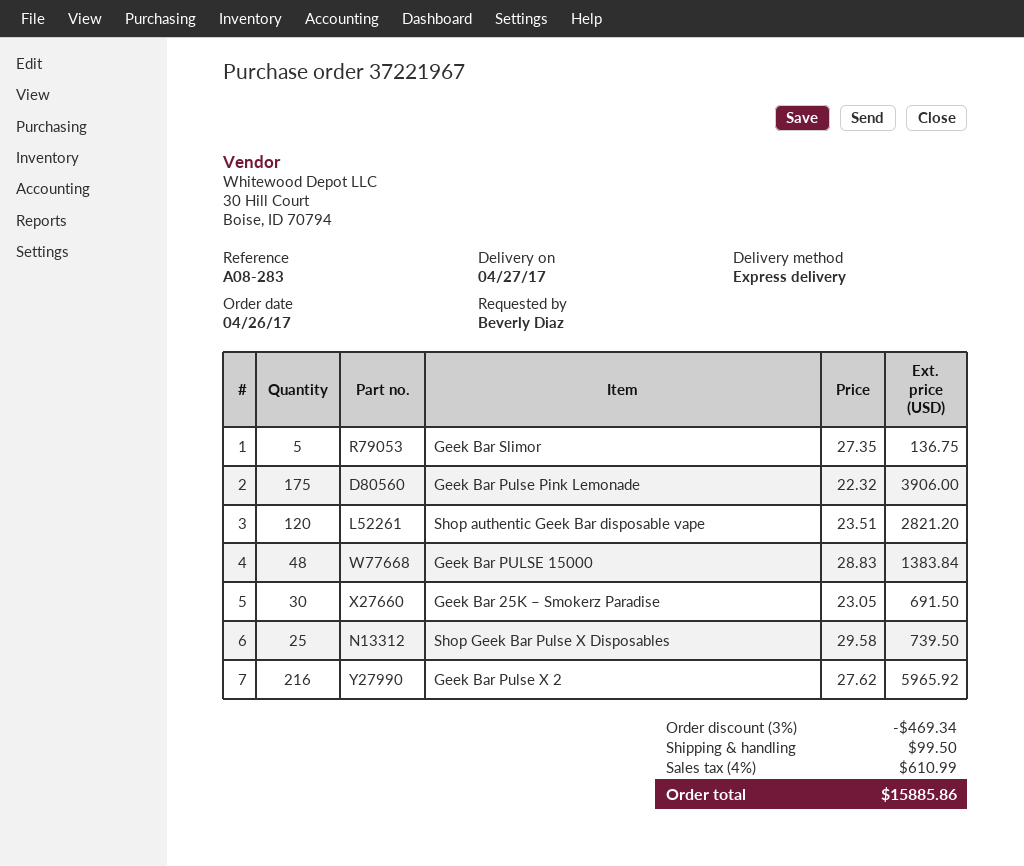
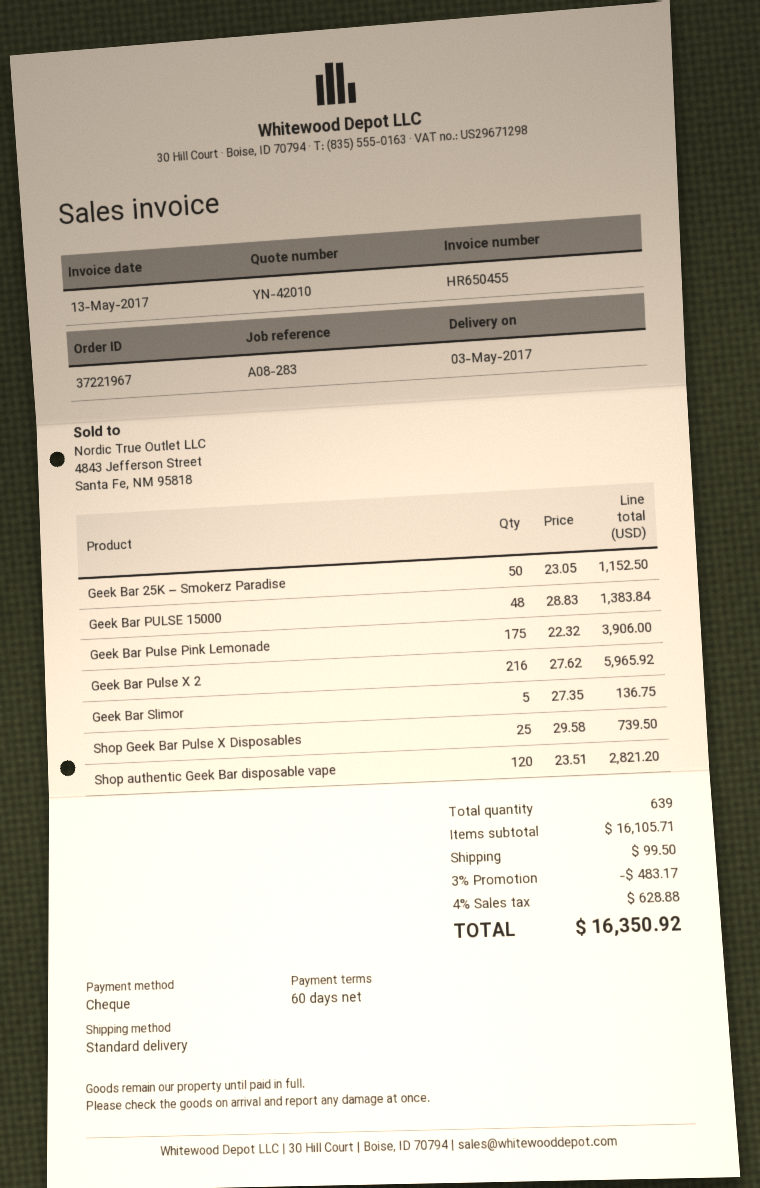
delivery date: 2017-04-27 -> 2017-05-03
shipping method: express -> standard
Geek Bar 25K – Smokerz Paradise: 30 x 23.05 = 691.50 -> 50 x 23.05 = 1152.50
discount: 3% = 469.34 -> 3% = 483.17
tax: 4% = 610.99 -> 4% = 628.88
total: 15885.86 -> 16350.92

